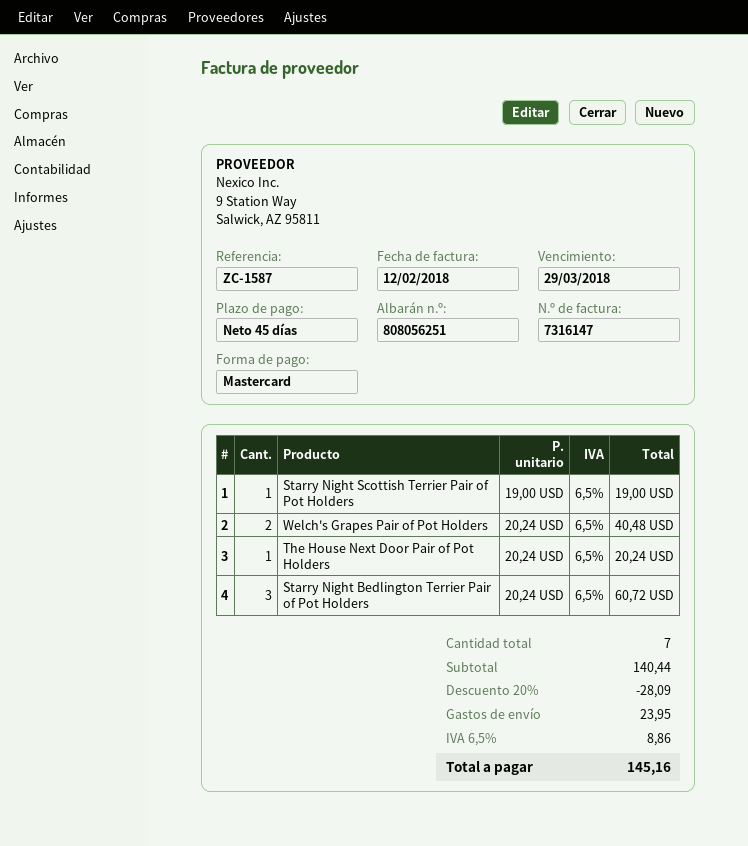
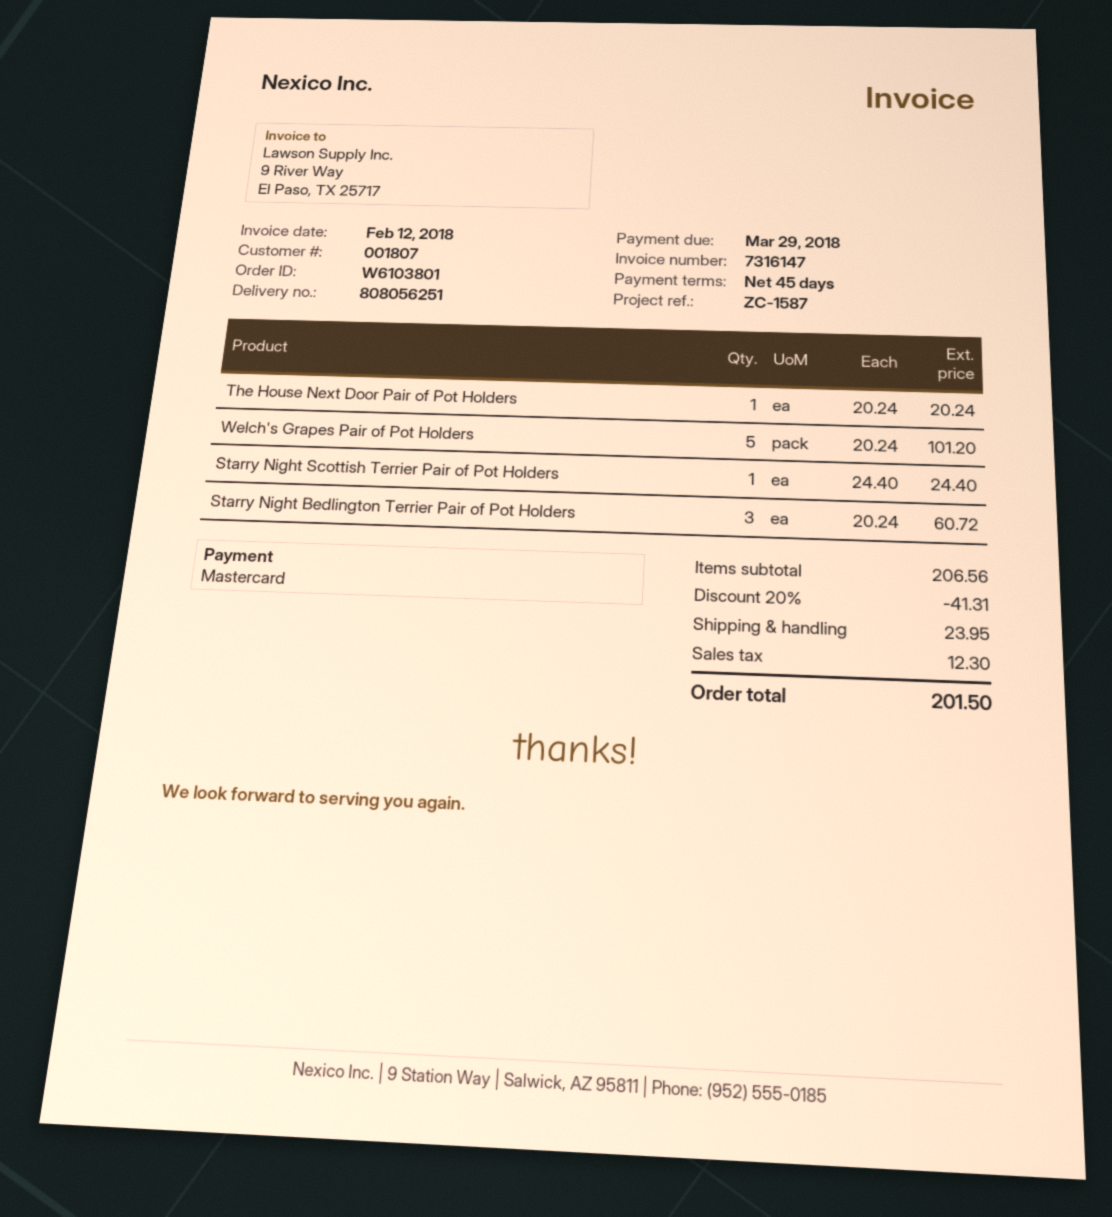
Starry Night Scottish Terrier Pair of Pot Holders: 1 x 19.00 = 19.00 -> 1 x 24.40 = 24.40
Welch's Grapes Pair of Pot Holders: 2 x 20.24 = 40.48 -> 5 x 20.24 = 101.20
subtotal: 140.44 -> 206.56
discount: 20% = 28.09 -> 20% = 41.31
tax: 8.86 -> 12.30
total: 145.16 -> 201.50

